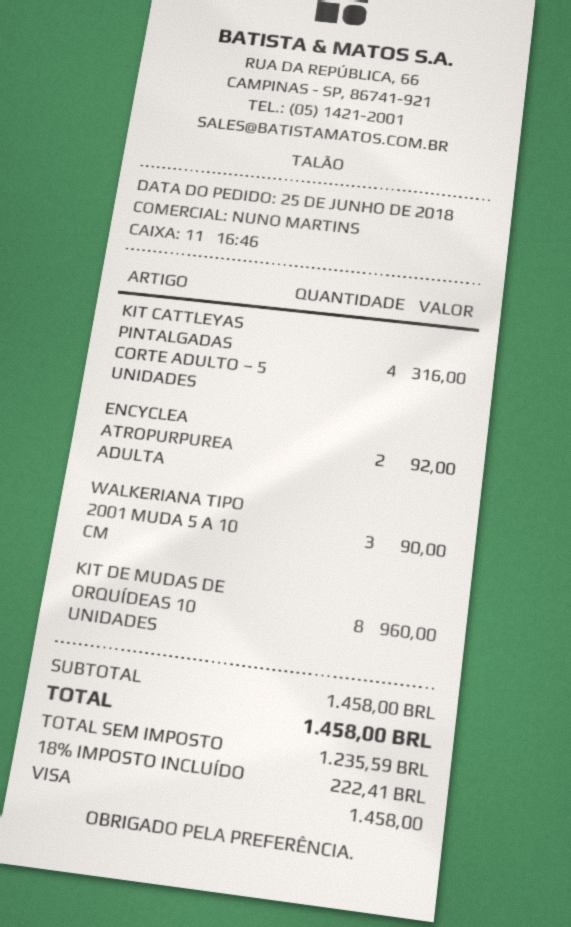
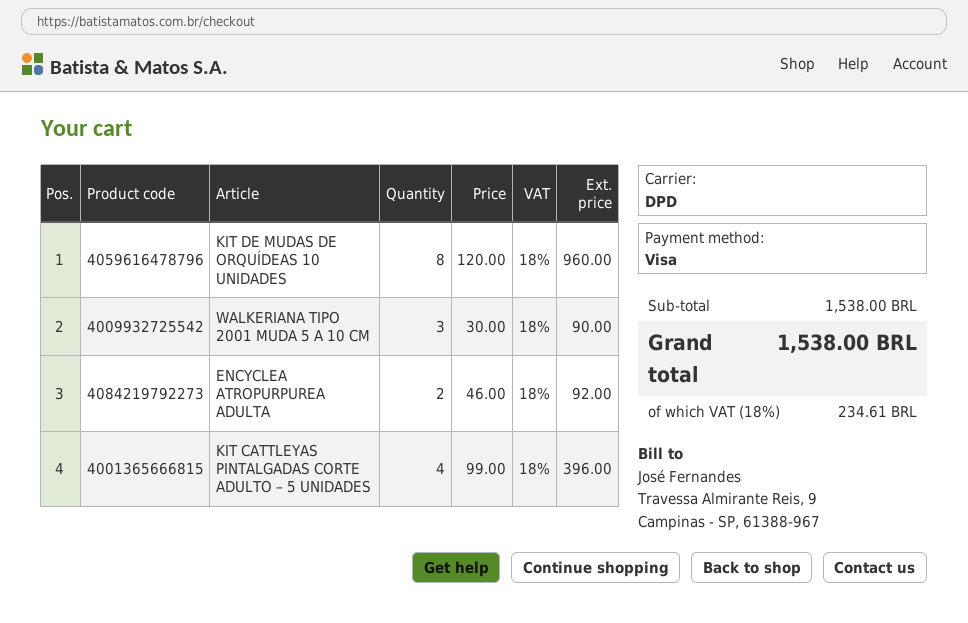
KIT CATTLEYAS PINTALGADAS CORTE ADULTO – 5 UNIDADES: 4 for 316.00 -> 4 for 396.00
subtotal: 1458.00 -> 1538.00
tax: 18% = 222.41 -> 18% = 234.61
total: 1458.00 -> 1538.00

